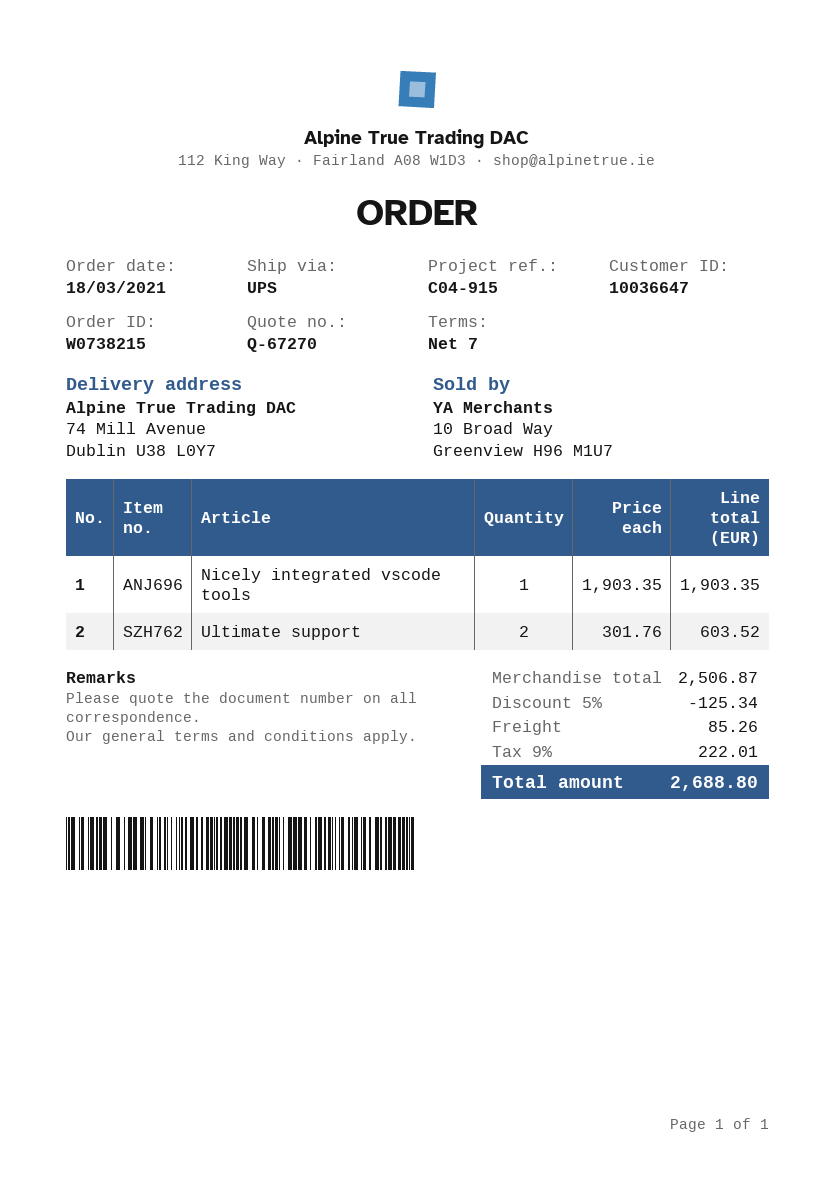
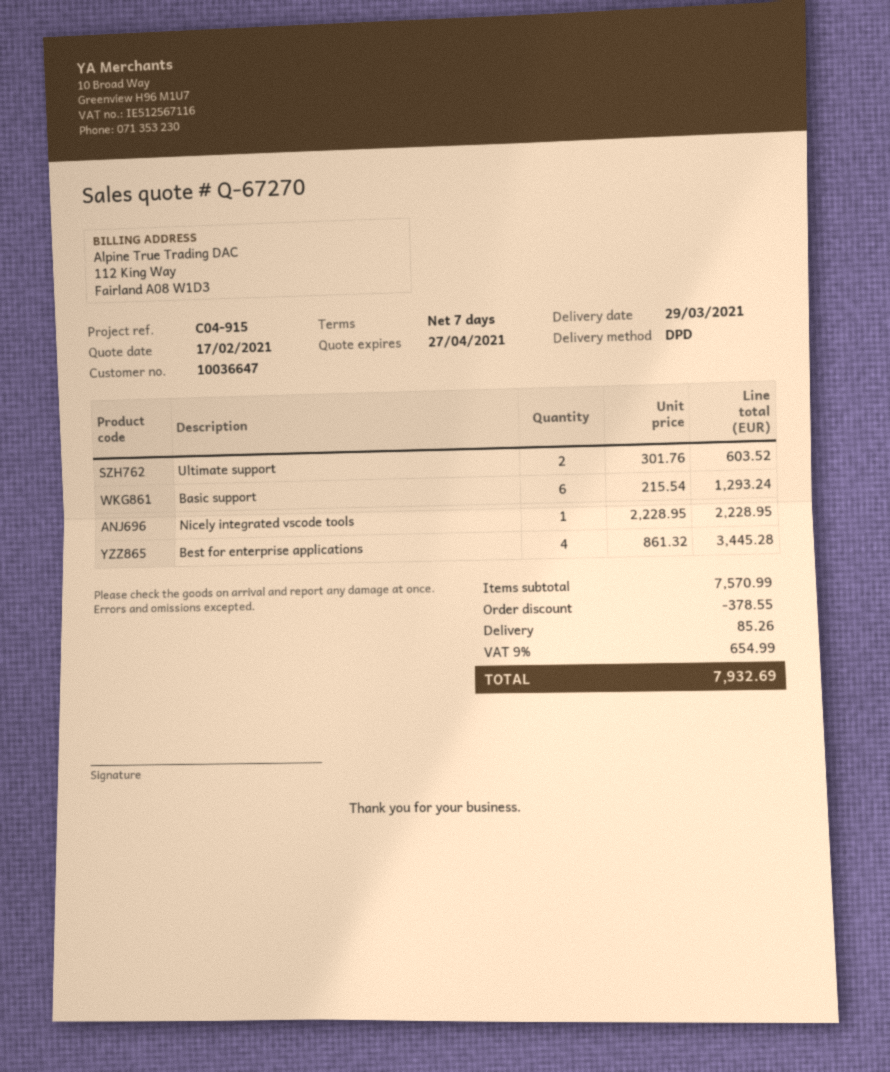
shipping method: UPS -> DPD
Nicely integrated vscode tools: 1 x 1903.35 = 1903.35 -> 1 x 2228.95 = 2228.95
Basic support: none -> 6 x 215.54 = 1293.24
Best for enterprise applications: none -> 4 x 861.32 = 3445.28
subtotal: 2506.87 -> 7570.99
discount: 125.34 -> 378.55
tax: 9% = 222.01 -> 9% = 654.99
total: 2688.80 -> 7932.69

